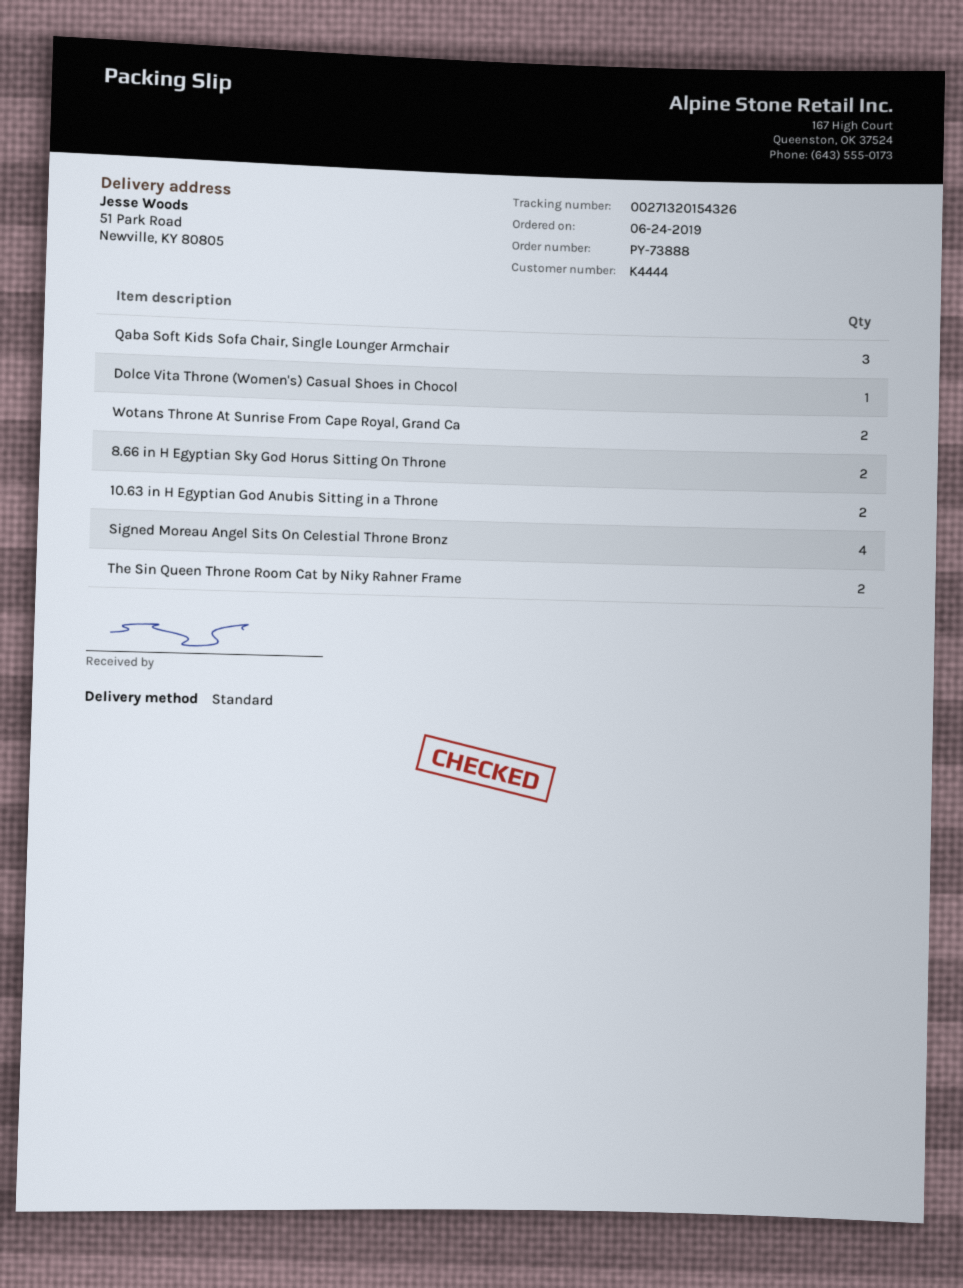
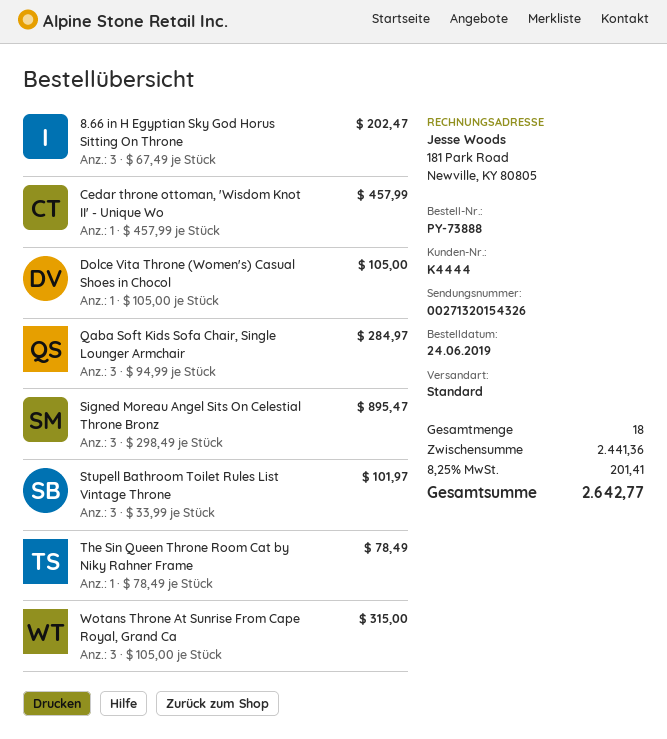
Wotans Throne At Sunrise From Cape Royal, Grand Ca: 2 -> 3
8.66 in H Egyptian Sky God Horus Sitting On Throne: 2 -> 3
10.63 in H Egyptian God Anubis Sitting in a Throne: 2 -> none
Signed Moreau Angel Sits On Celestial Throne Bronz: 4 -> 3
The Sin Queen Throne Room Cat by Niky Rahner Frame: 2 -> 1
Cedar throne ottoman, 'Wisdom Knot II' - Unique Wo: none -> 1
Stupell Bathroom Toilet Rules List Vintage Throne: none -> 3

